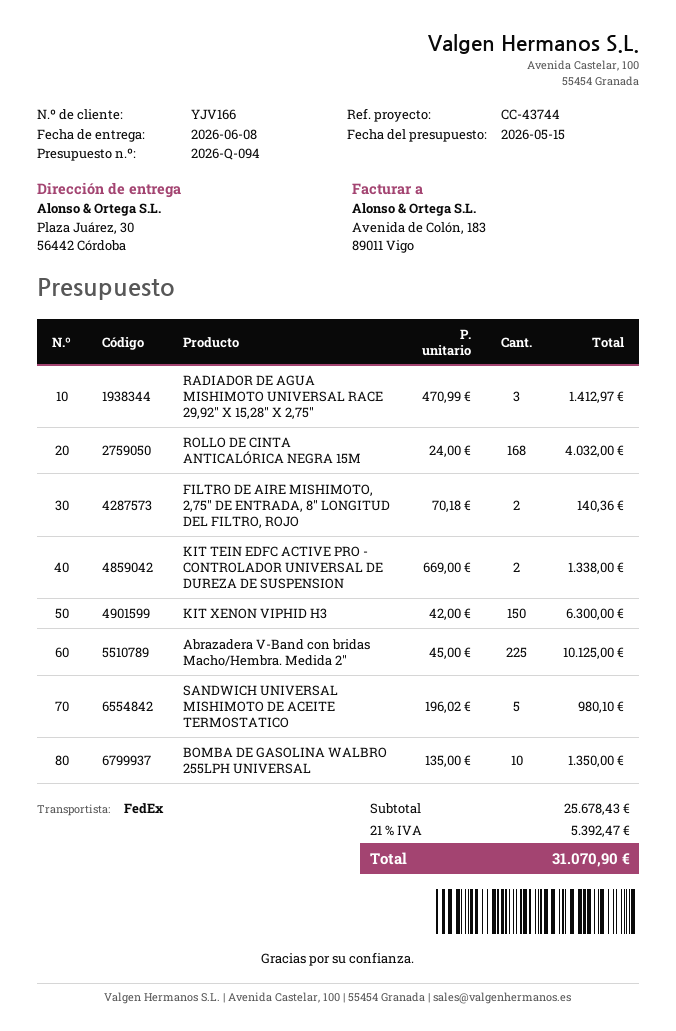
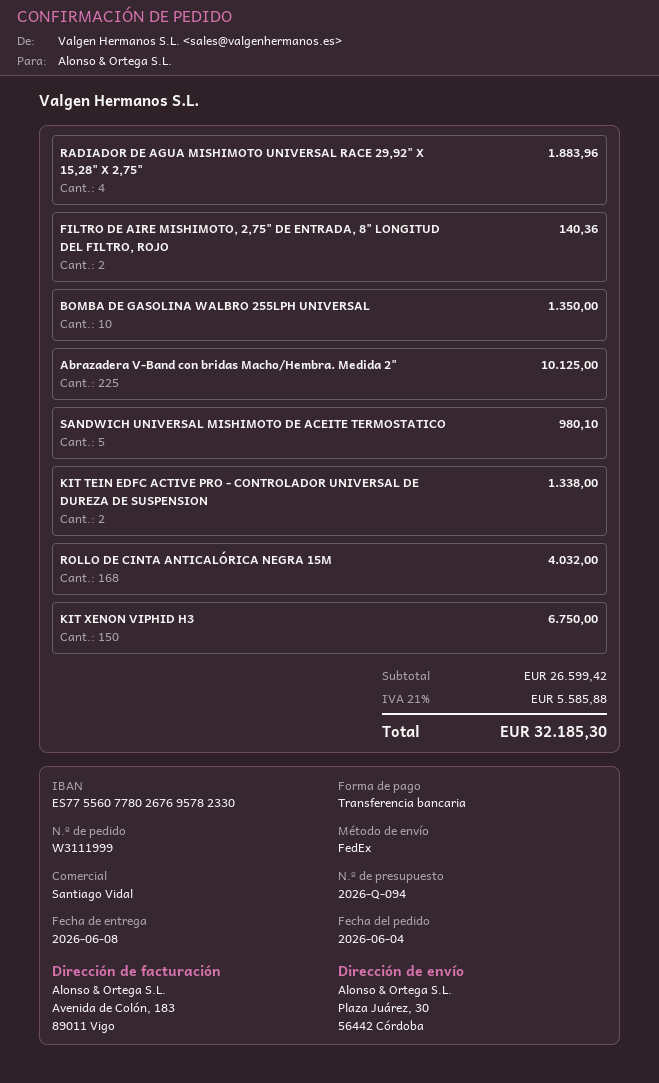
RADIADOR DE AGUA MISHIMOTO UNIVERSAL RACE 29,92" X 15,28" X 2,75": 3 for 1412.97 -> 4 for 1883.96
KIT XENON VIPHID H3: 150 for 6300.00 -> 150 for 6750.00
subtotal: 25678.43 -> 26599.42
tax: 21% = 5392.47 -> 21% = 5585.88
total: 31070.90 -> 32185.30

